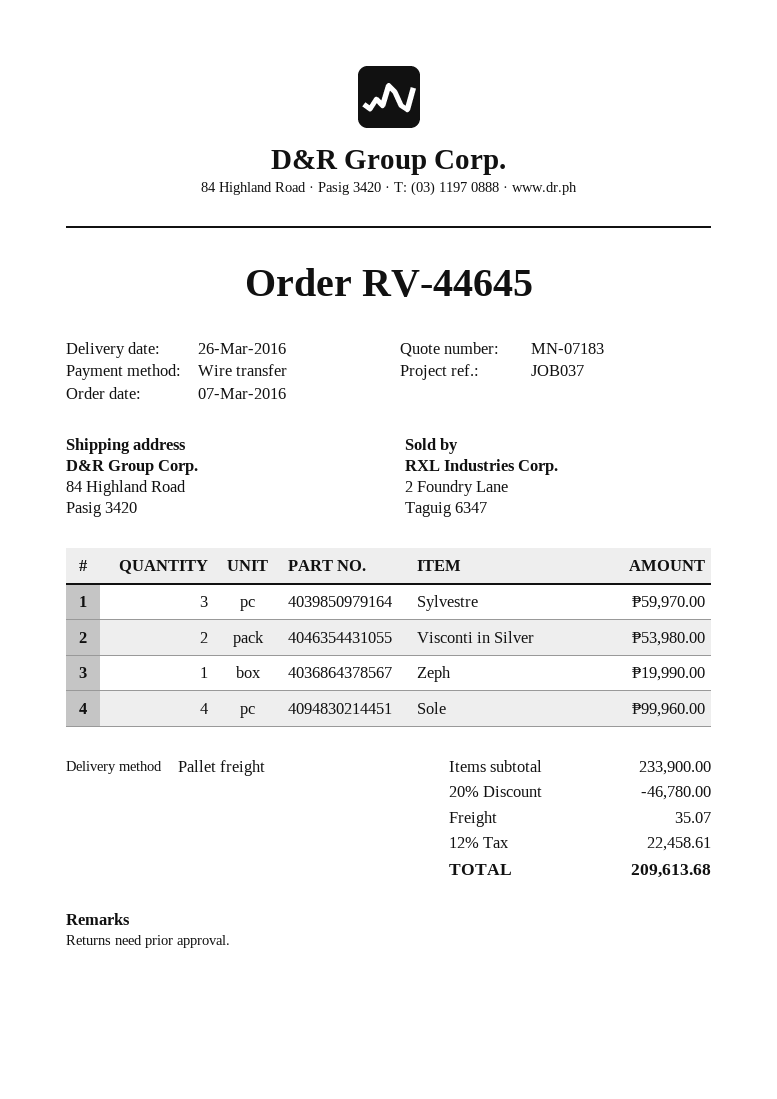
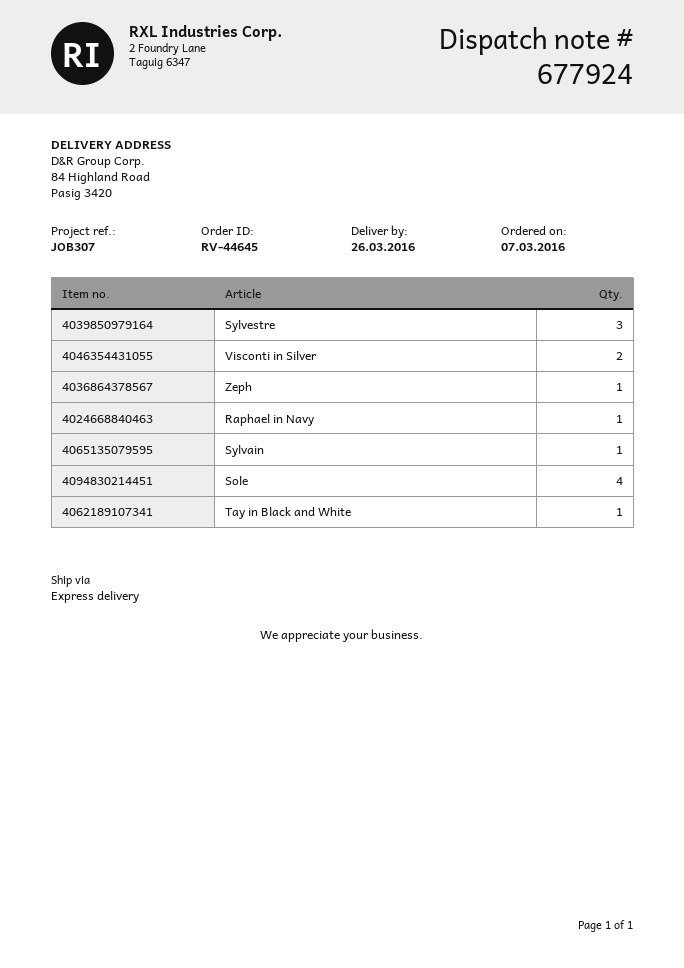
reference: JOB037 -> JOB307
shipping method: pallet freight -> express
Raphael in Navy: none -> 1
Sylvain: none -> 1
Tay in Black and White: none -> 1

